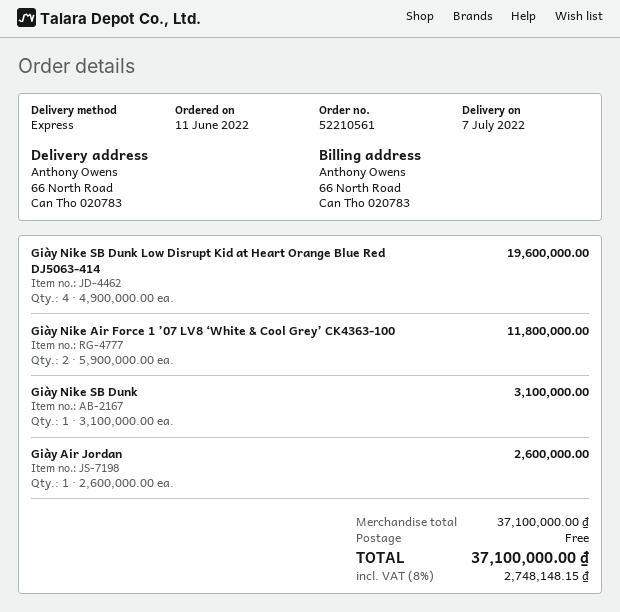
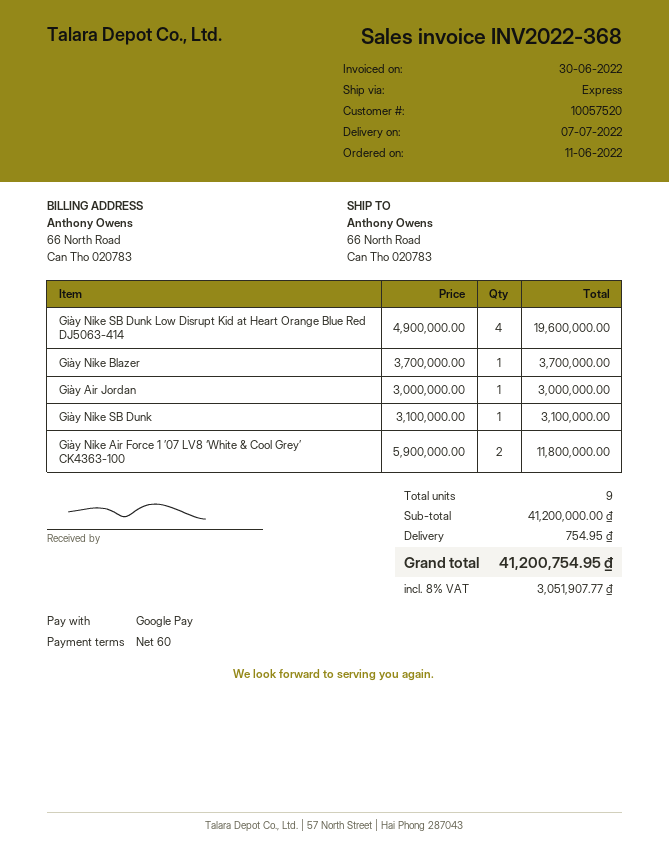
Giày Air Jordan: 1 x 2600000.00 = 2600000.00 -> 1 x 3000000.00 = 3000000.00
Giày Nike Blazer: none -> 1 x 3700000.00 = 3700000.00
subtotal: 37100000.00 -> 41200000.00
shipping: 0.00 -> 754.95
tax: 8% = 2748148.15 -> 8% = 3051907.77
total: 37100000.00 -> 41200754.95

